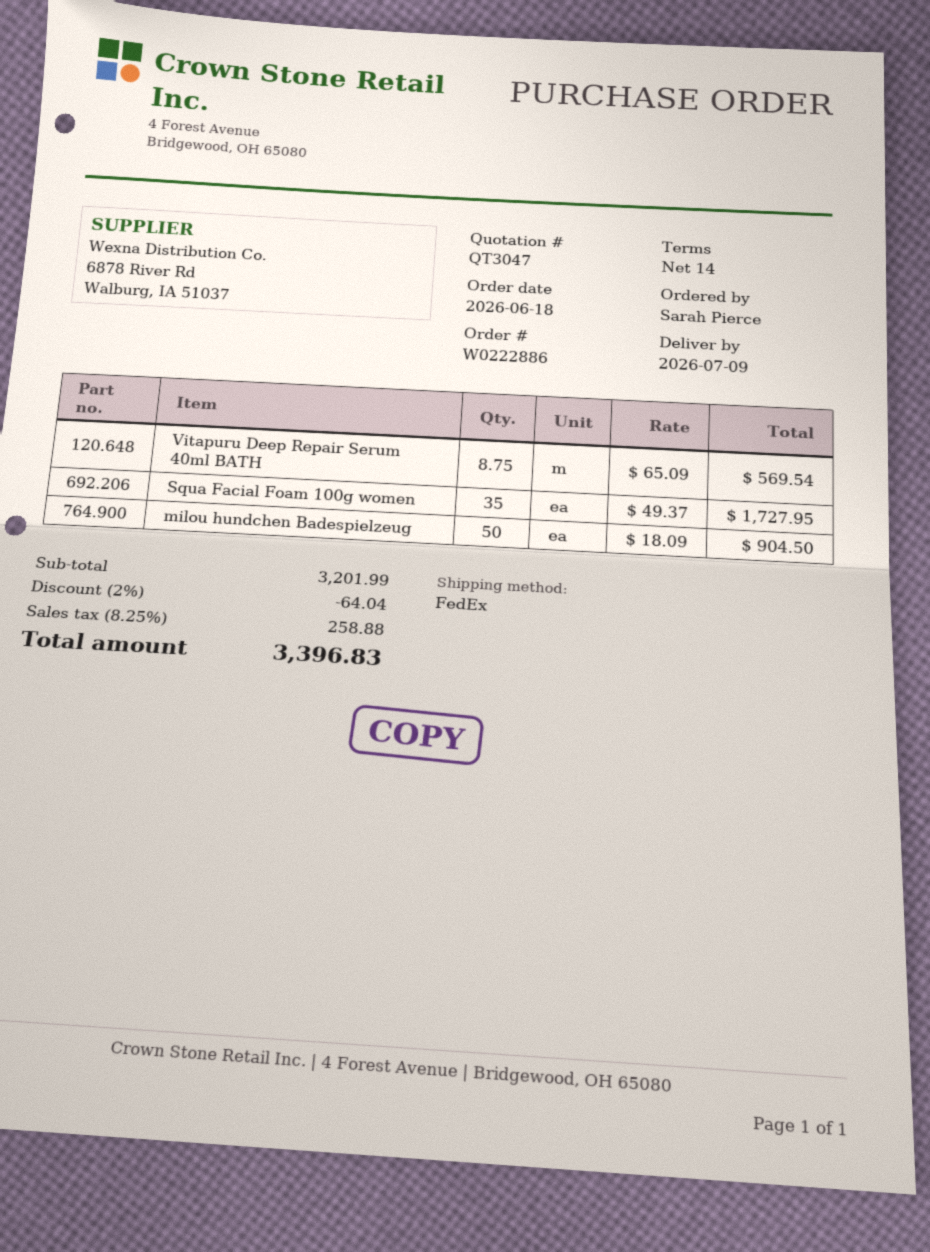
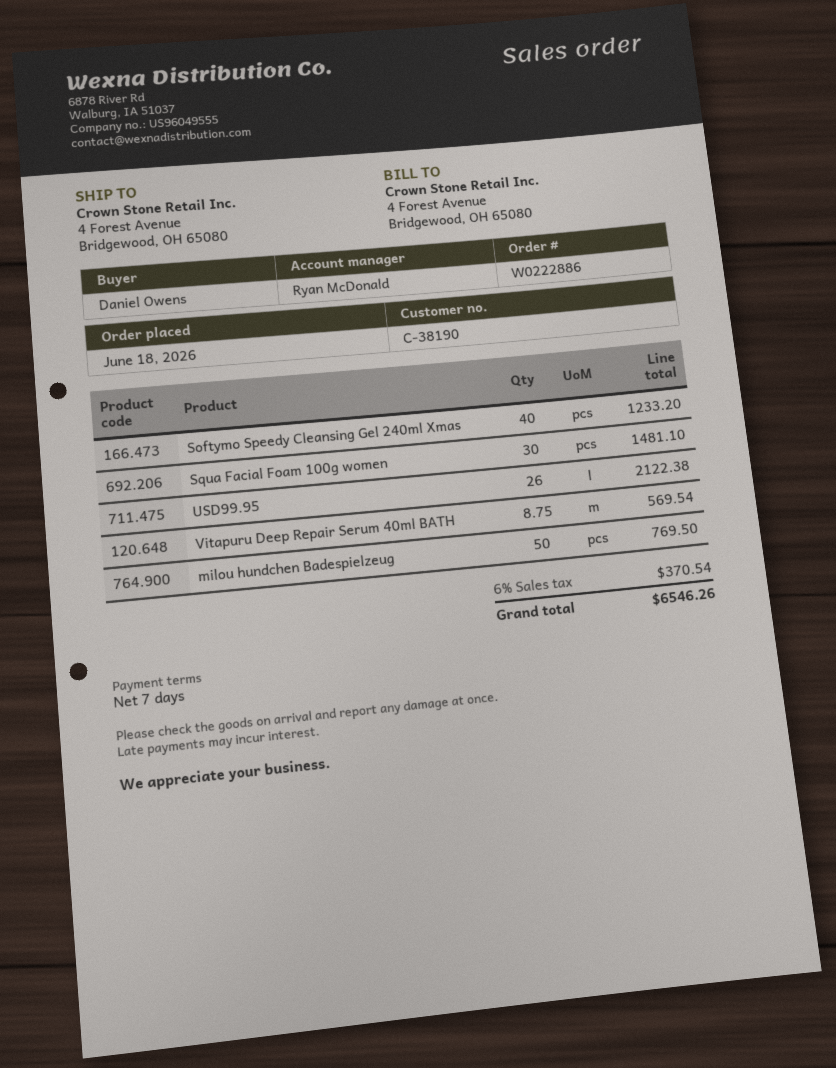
payment terms: 14 days -> 7 days
ordered by: Sarah Pierce -> Daniel Owens
Squa Facial Foam 100g women: 35 for 1727.95 -> 30 for 1481.10
milou hundchen Badespielzeug: 50 for 904.50 -> 50 for 769.50
Softymo Speedy Cleansing Gel 240ml Xmas: none -> 40 for 1233.20
USD99.95: none -> 26 for 2122.38
discount: 2% = 64.04 -> none
tax: 8.25% = 258.88 -> 6% = 370.54
total: 3396.83 -> 6546.26

